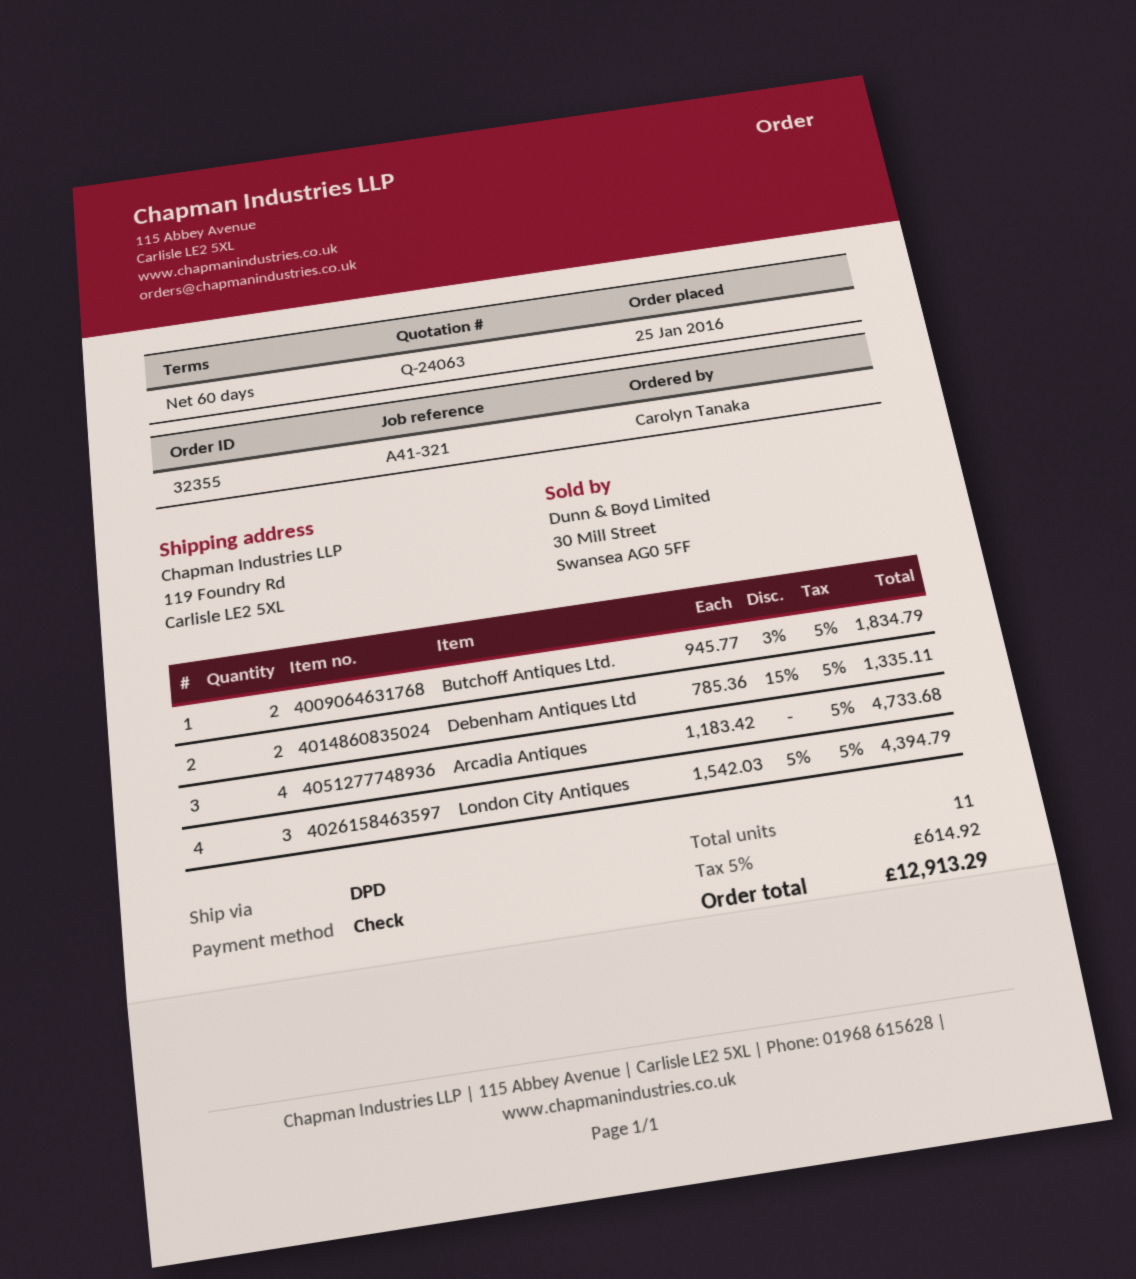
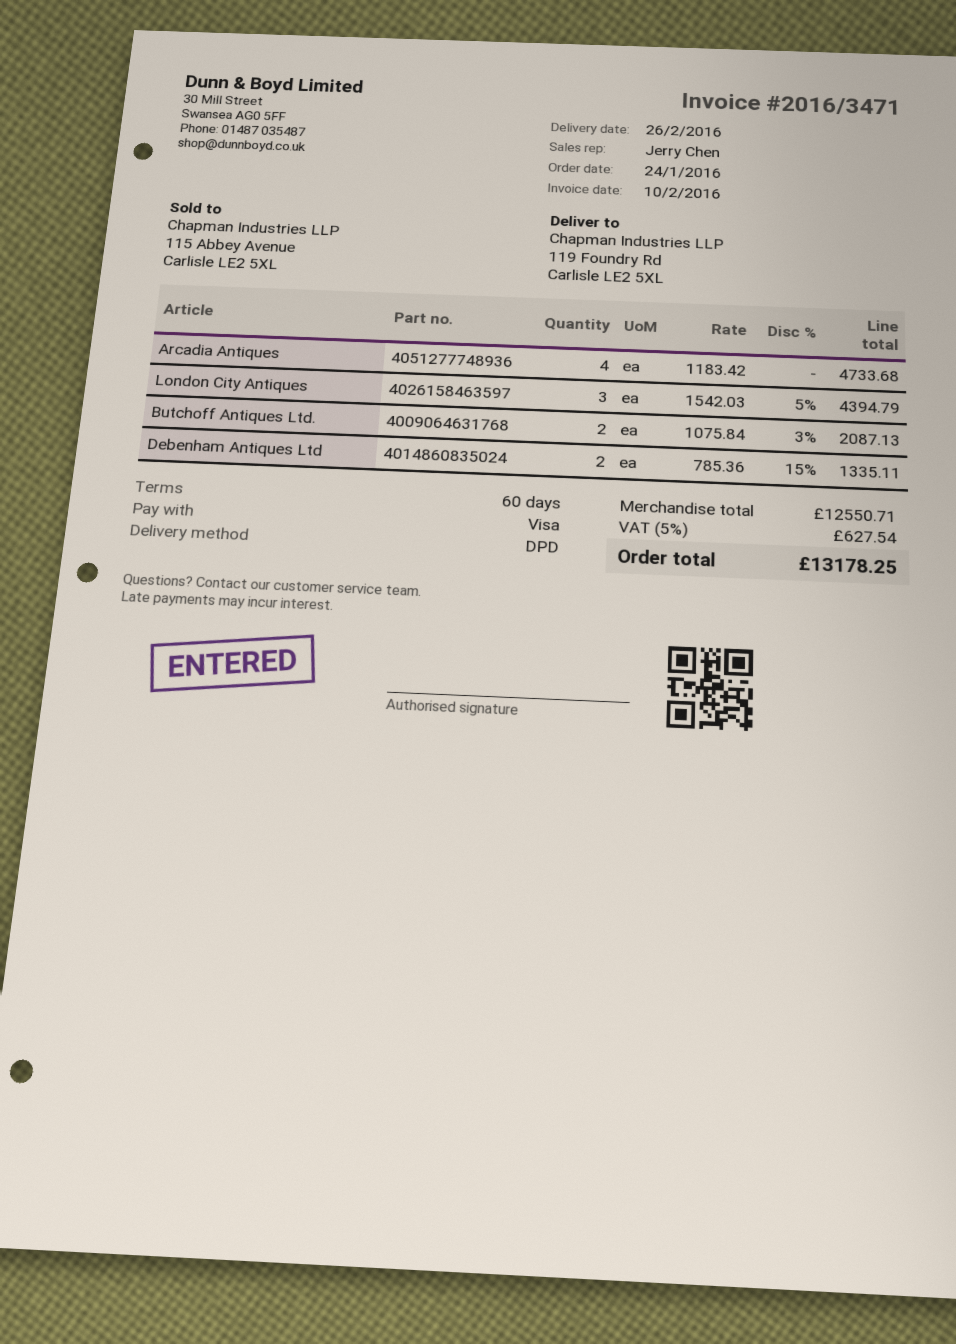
order date: 2016-01-25 -> 2016-01-24
payment method: cheque -> Visa
Butchoff Antiques Ltd.: 2 x 945.77 - 3% = 1834.79 -> 2 x 1075.84 - 3% = 2087.13
tax: 5% = 614.92 -> 5% = 627.54
total: 12913.29 -> 13178.25

